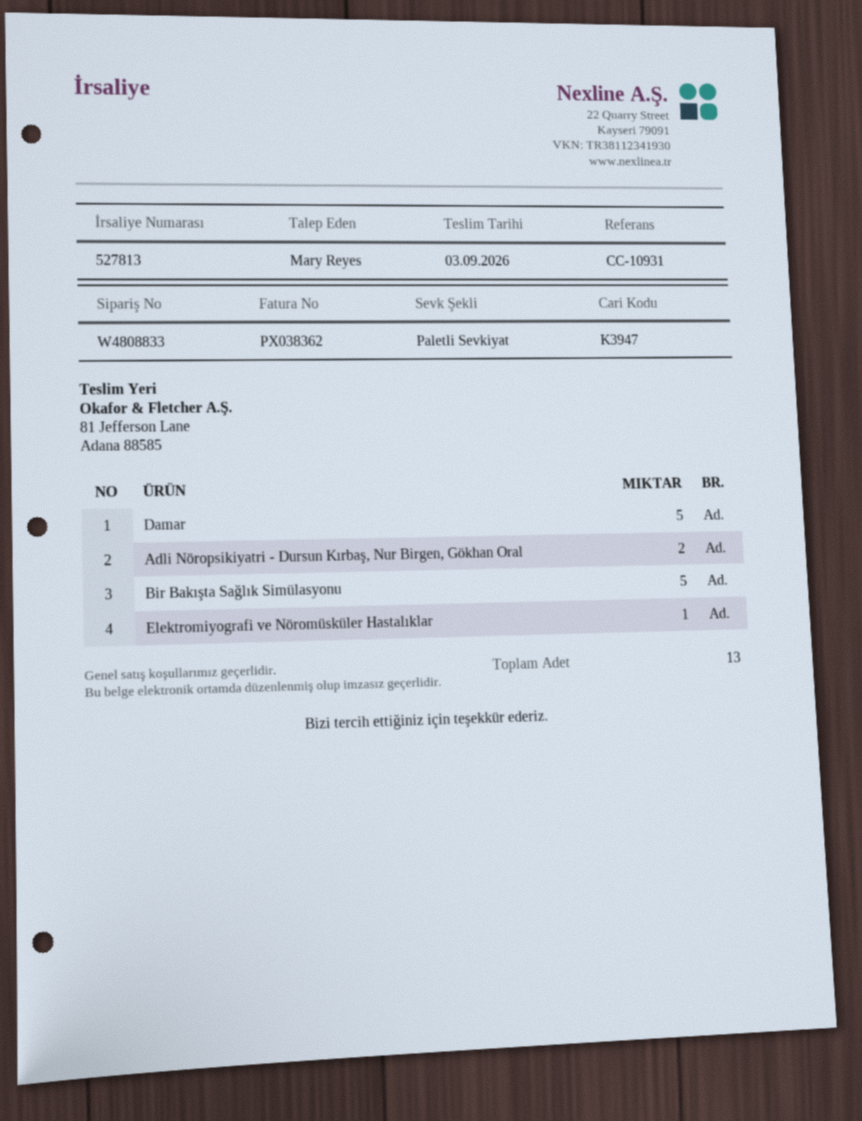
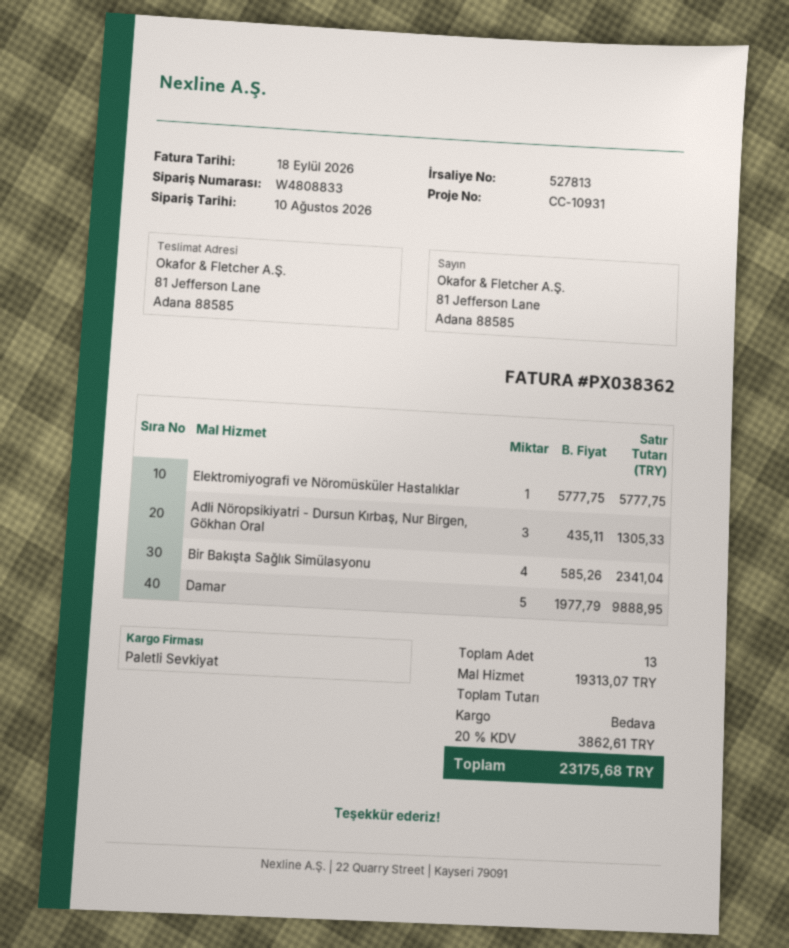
Adli Nöropsikiyatri - Dursun Kırbaş, Nur Birgen, Gökhan Oral: 2 -> 3
Bir Bakışta Sağlık Simülasyonu: 5 -> 4

